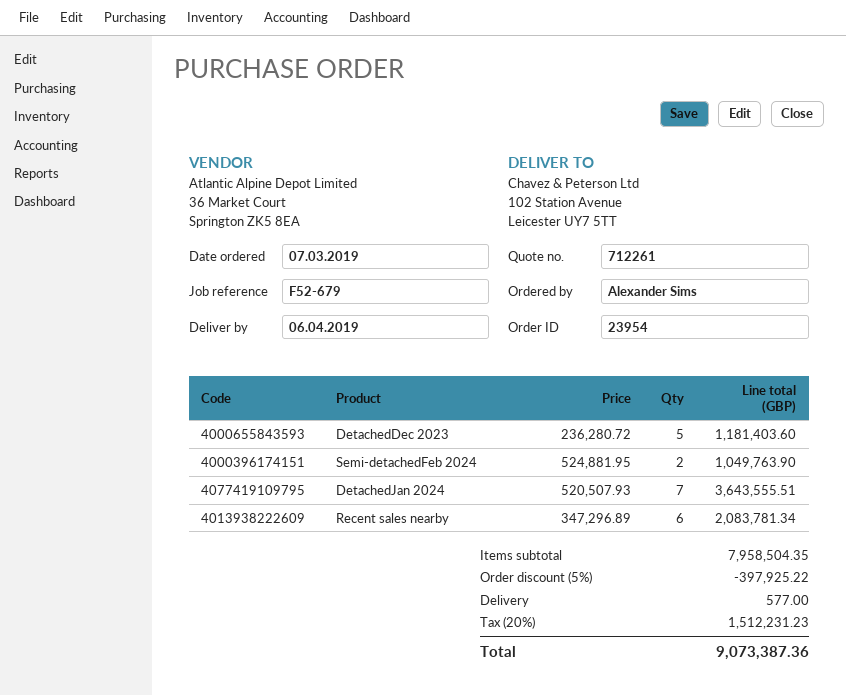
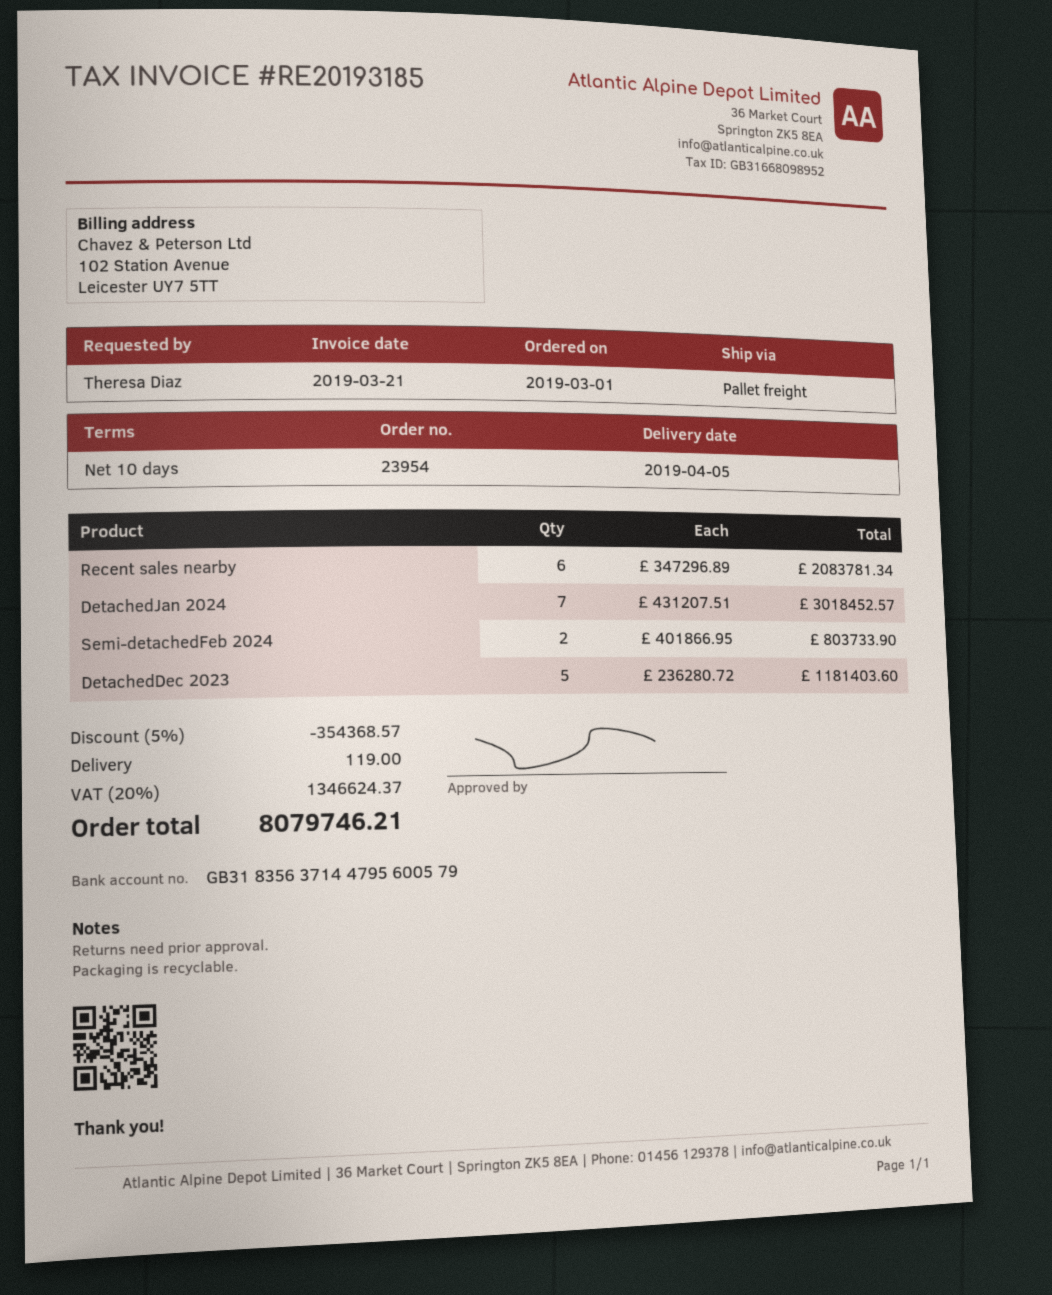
order date: 2019-03-07 -> 2019-03-01
delivery date: 2019-04-06 -> 2019-04-05
ordered by: Alexander Sims -> Theresa Diaz
Semi-detachedFeb 2024: 2 x 524881.95 = 1049763.90 -> 2 x 401866.95 = 803733.90
DetachedJan 2024: 7 x 520507.93 = 3643555.51 -> 7 x 431207.51 = 3018452.57
discount: 5% = 397925.22 -> 5% = 354368.57
shipping: 577.00 -> 119.00
tax: 20% = 1512231.23 -> 20% = 1346624.37
total: 9073387.36 -> 8079746.21

